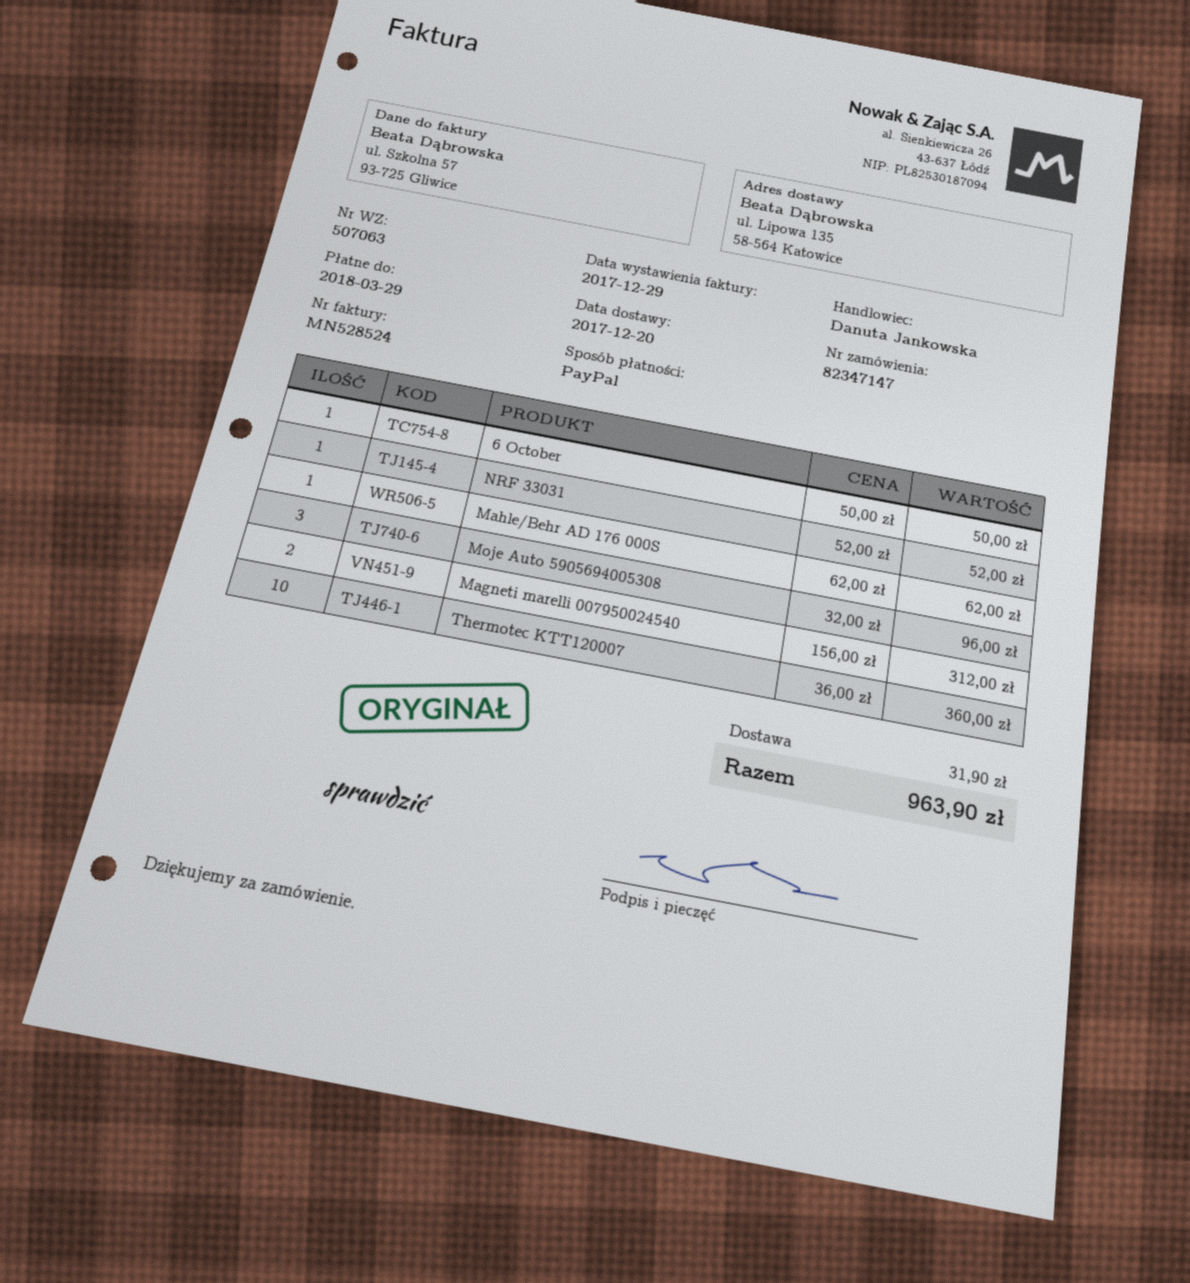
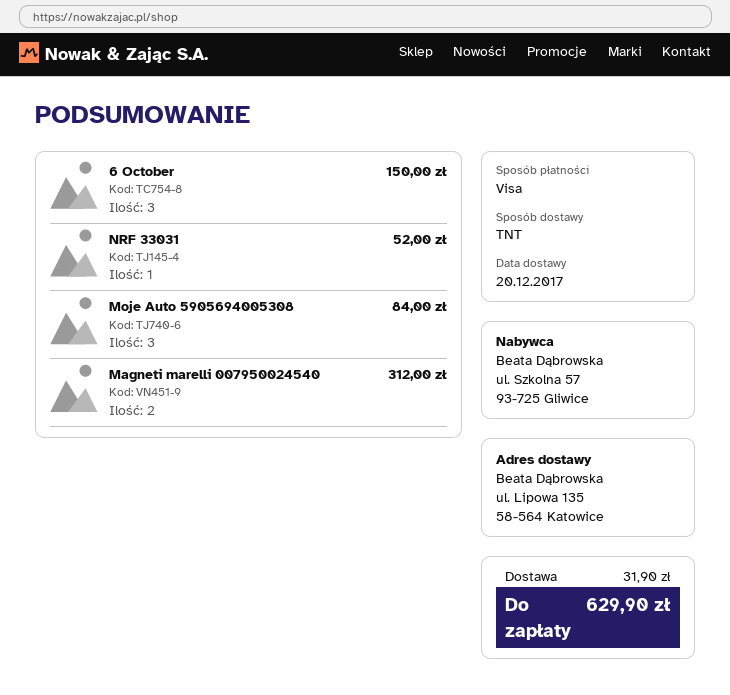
payment method: PayPal -> Visa
6 October: 1 for 50.00 -> 3 for 150.00
Mahle/Behr AD 176 000S: 1 for 62.00 -> none
Moje Auto 5905694005308: 3 for 96.00 -> 3 for 84.00
Thermotec KTT120007: 10 for 360.00 -> none
total: 963.90 -> 629.90

